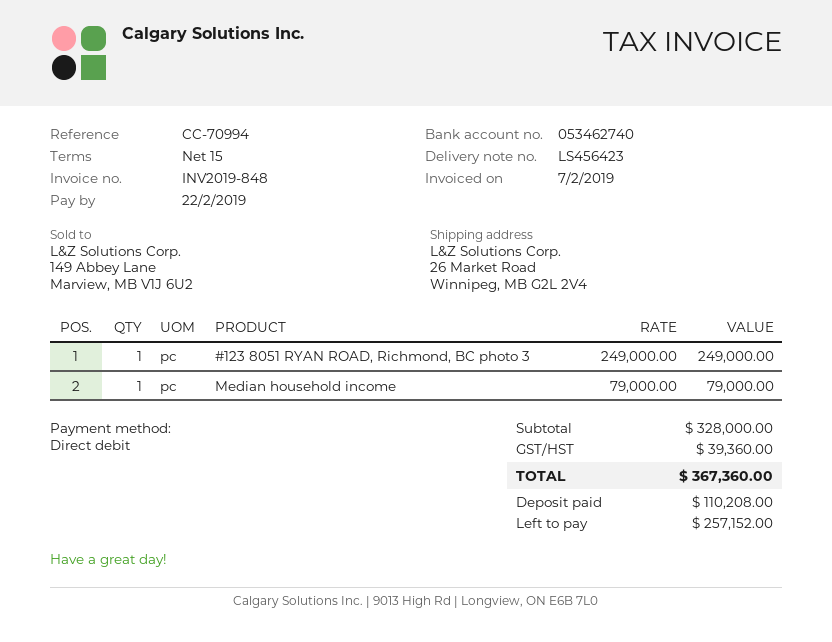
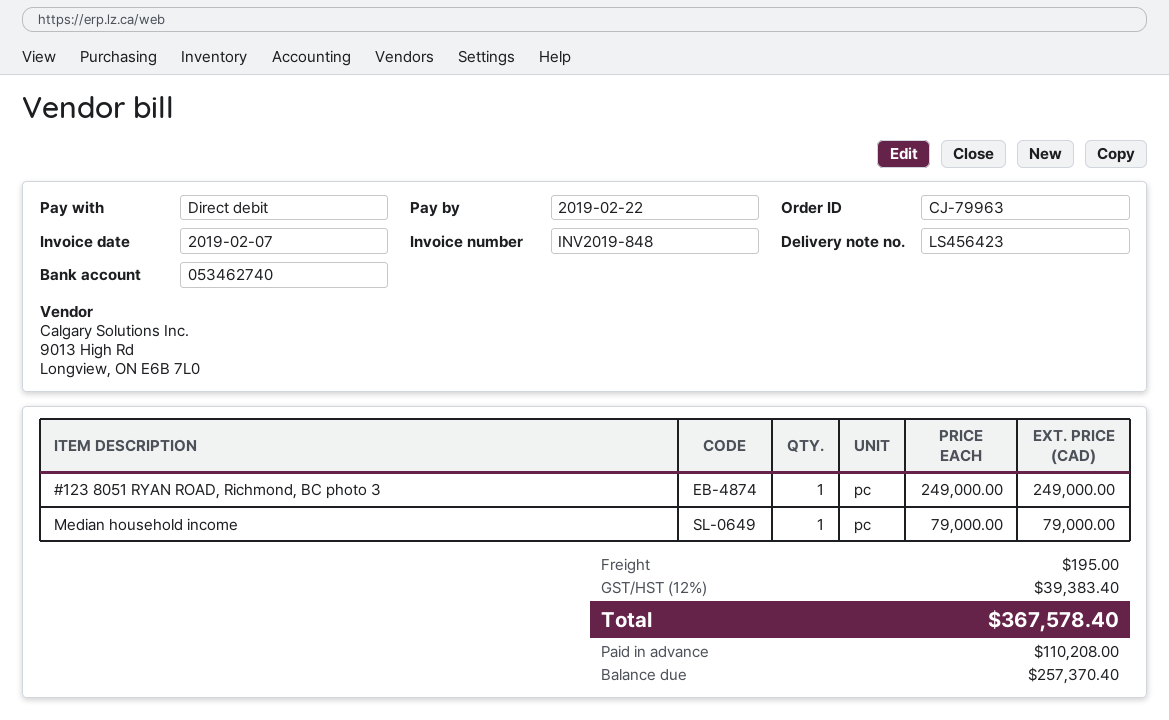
shipping: none -> 195.00
tax: 39360.00 -> 39383.40
total: 367360.00 -> 367578.40
balance: 257152.00 -> 257370.40

